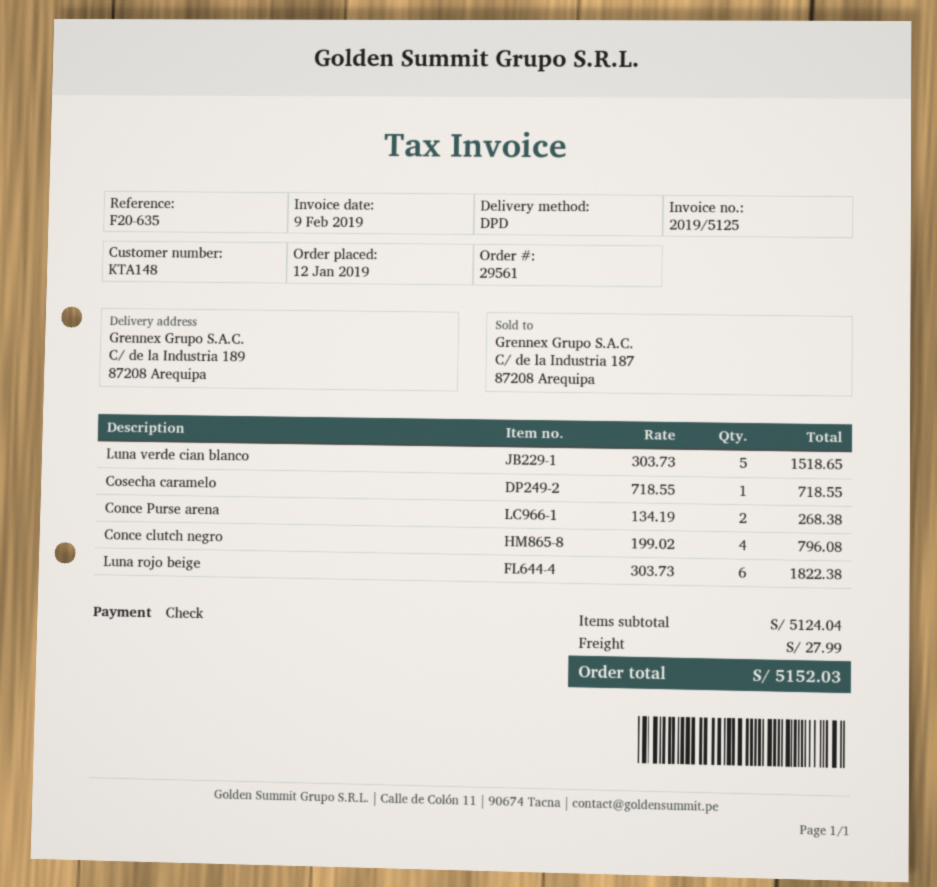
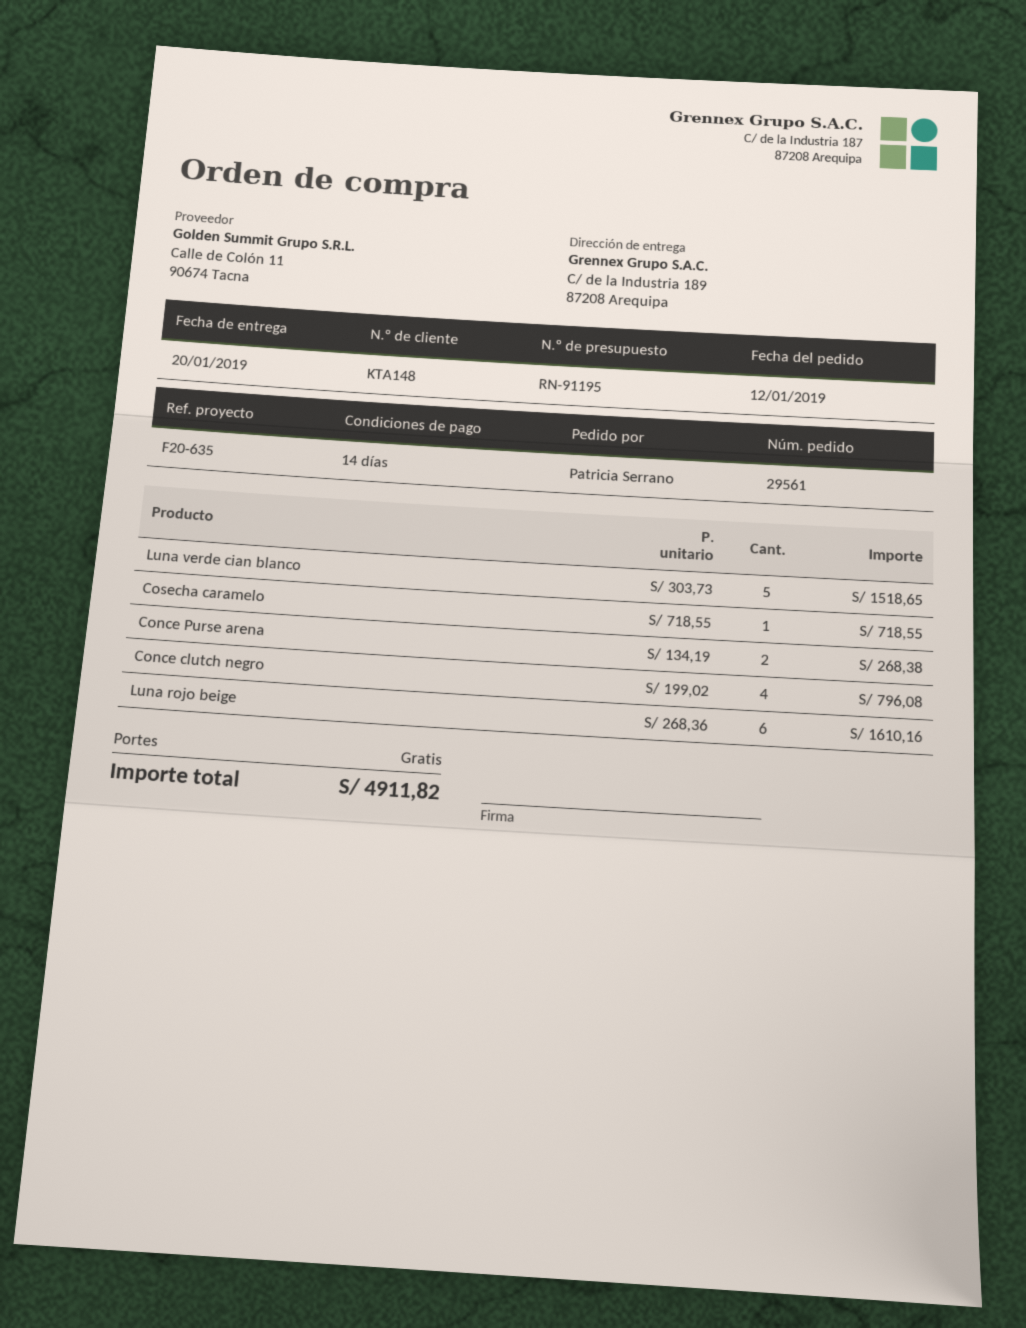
Luna rojo beige: 6 x 303.73 = 1822.38 -> 6 x 268.36 = 1610.16
shipping: 27.99 -> 0.00
total: 5152.03 -> 4911.82

